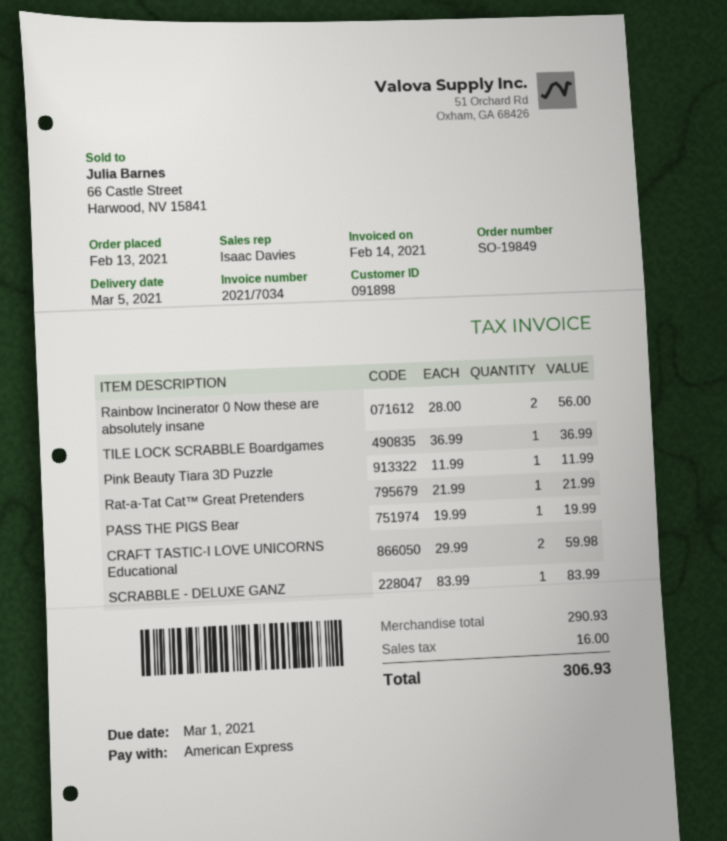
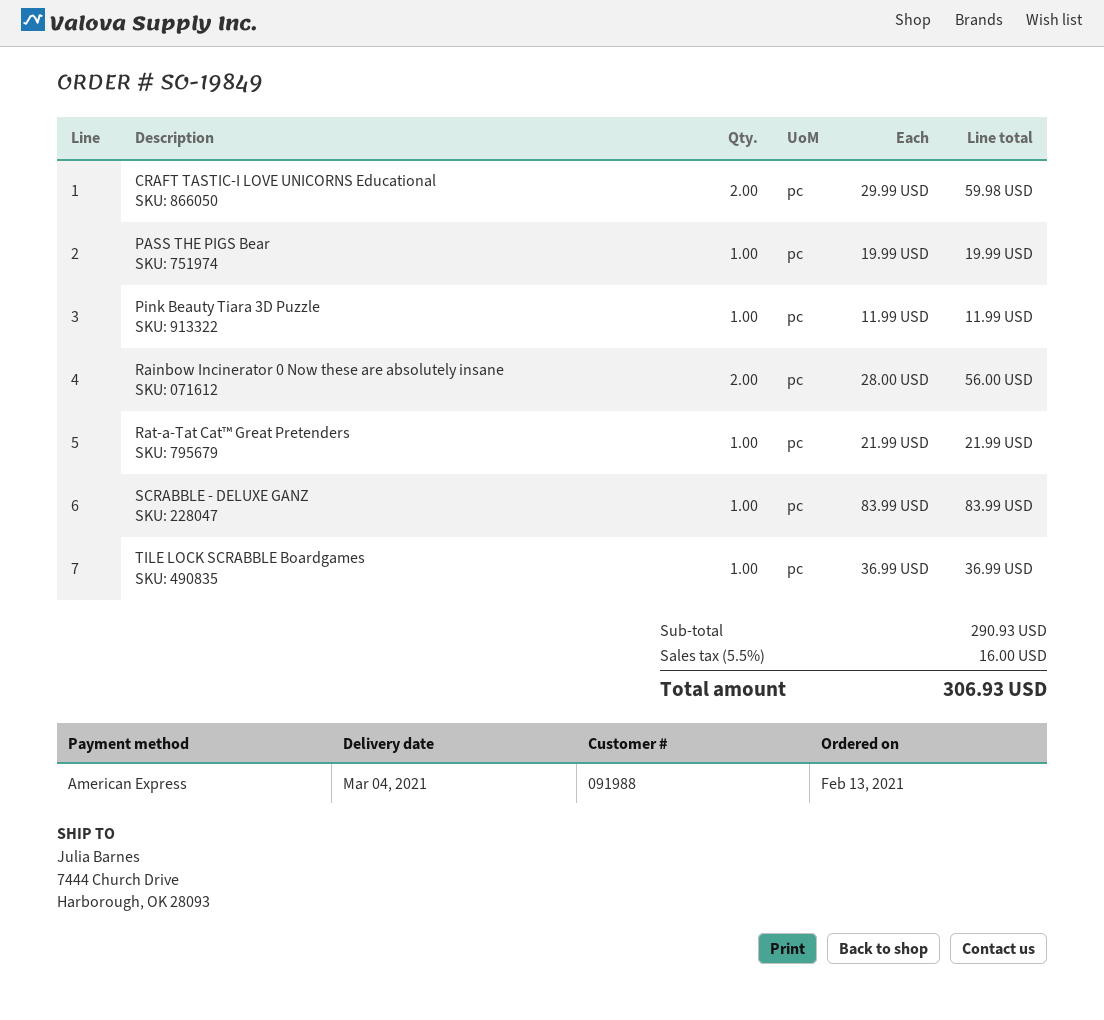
delivery date: 2021-03-05 -> 2021-03-04
customer number: 091898 -> 091988

